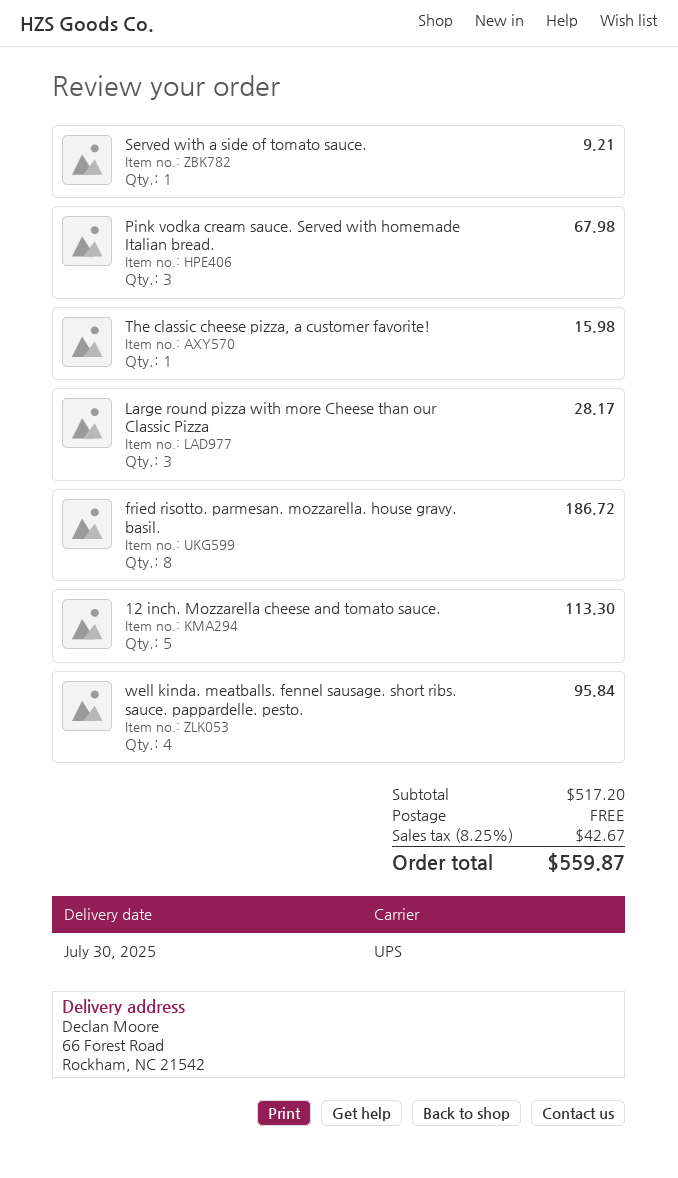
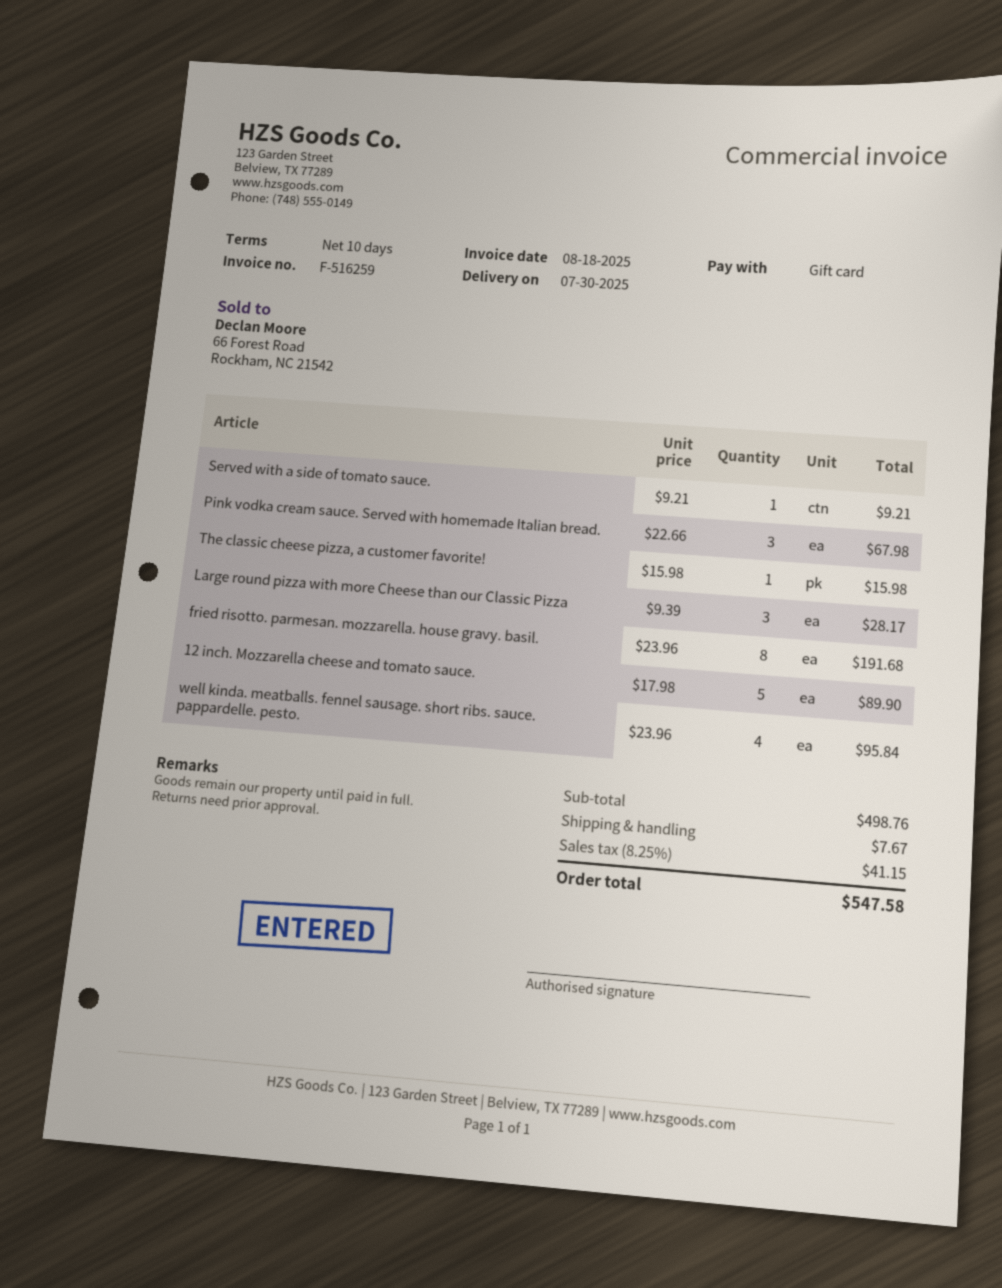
fried risotto. parmesan. mozzarella. house gravy. basil.: 8 for 186.72 -> 8 for 191.68
12 inch. Mozzarella cheese and tomato sauce.: 5 for 113.30 -> 5 for 89.90
subtotal: 517.20 -> 498.76
shipping: 0.00 -> 7.67
tax: 8.25% = 42.67 -> 8.25% = 41.15
total: 559.87 -> 547.58

